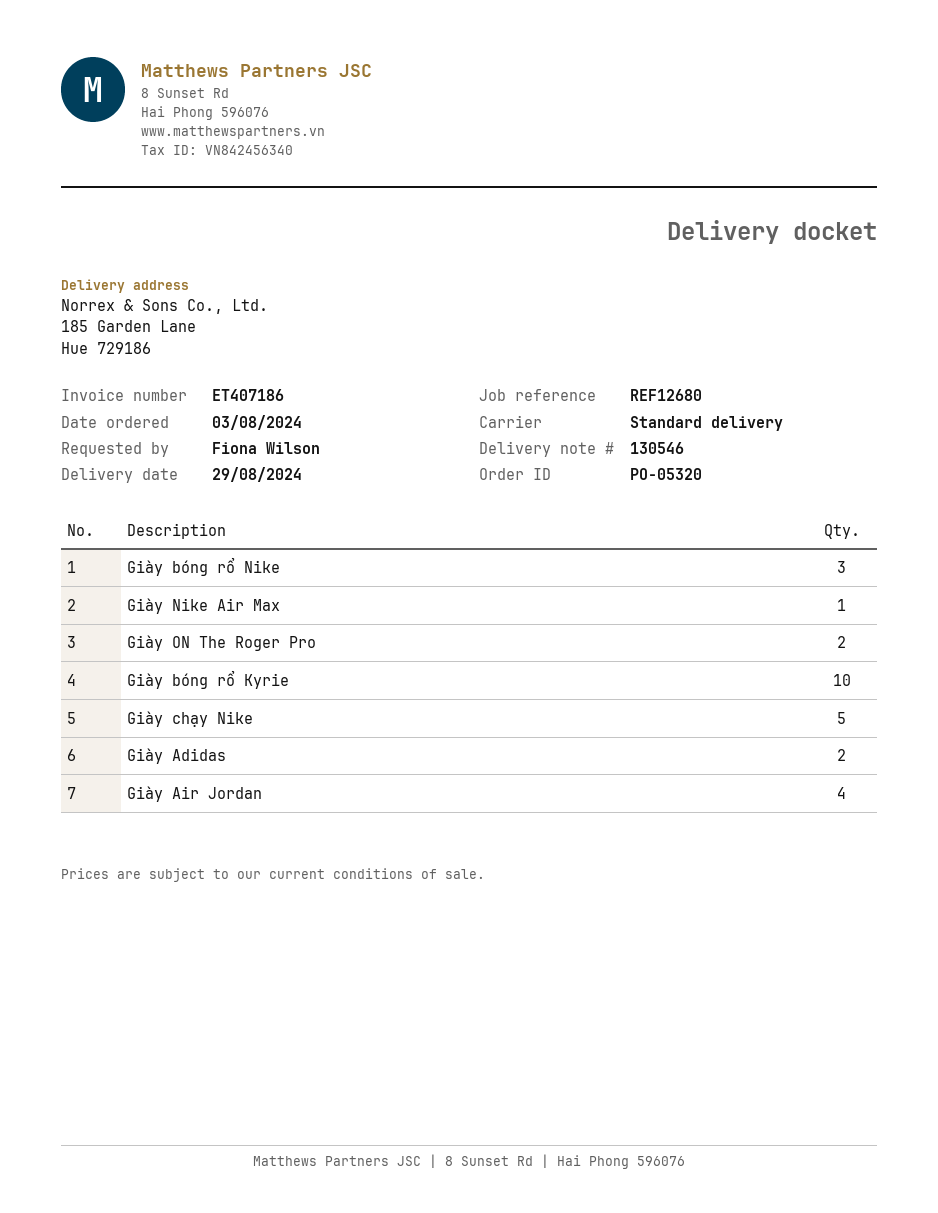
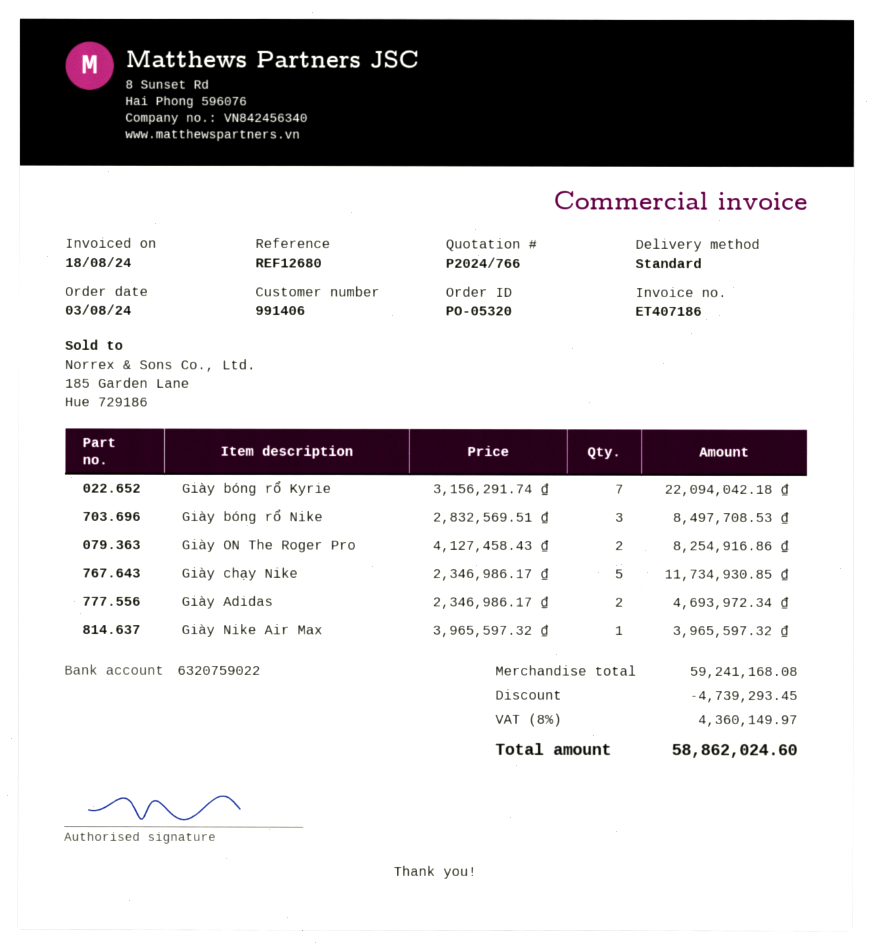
Giày bóng rổ Kyrie: 10 -> 7
Giày Air Jordan: 4 -> none

